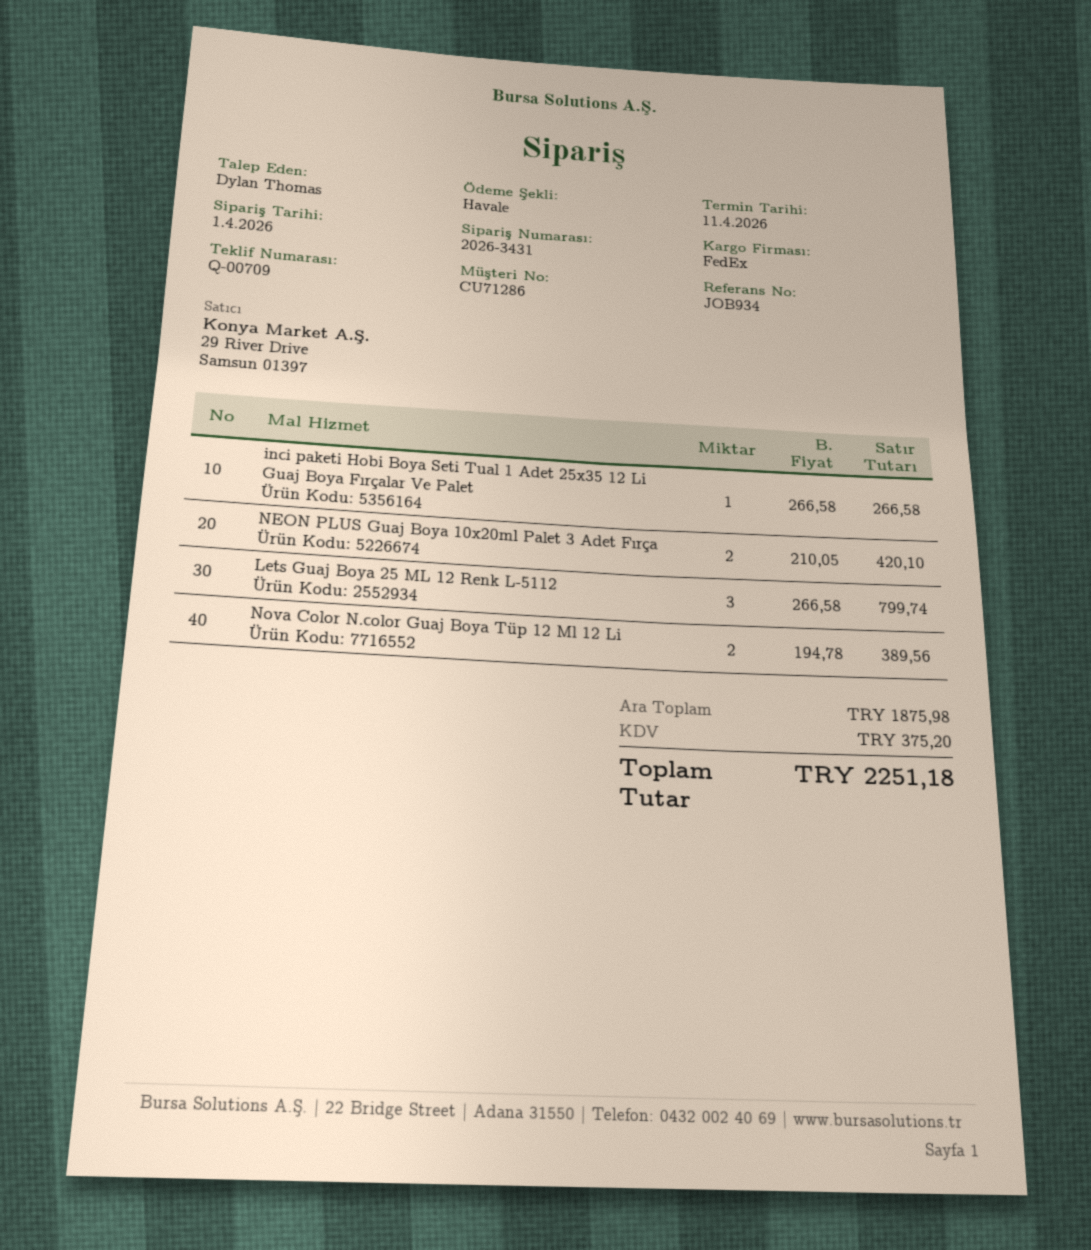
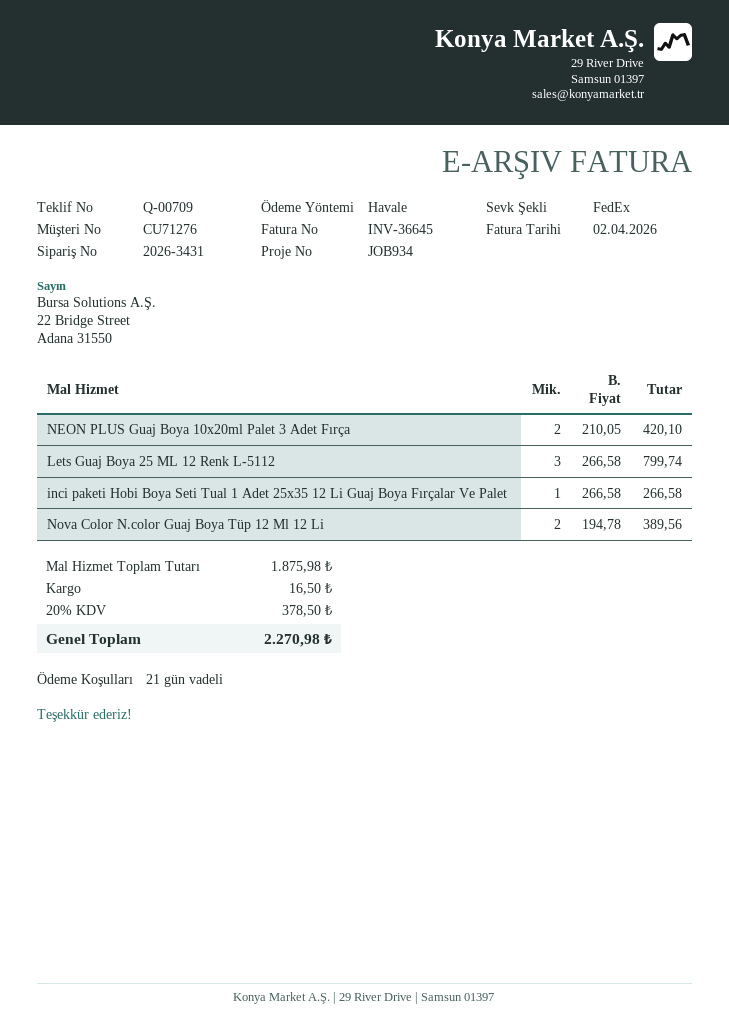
customer number: CU71286 -> CU71276
shipping: none -> 16.50
tax: 375.20 -> 378.50
total: 2251.18 -> 2270.98

